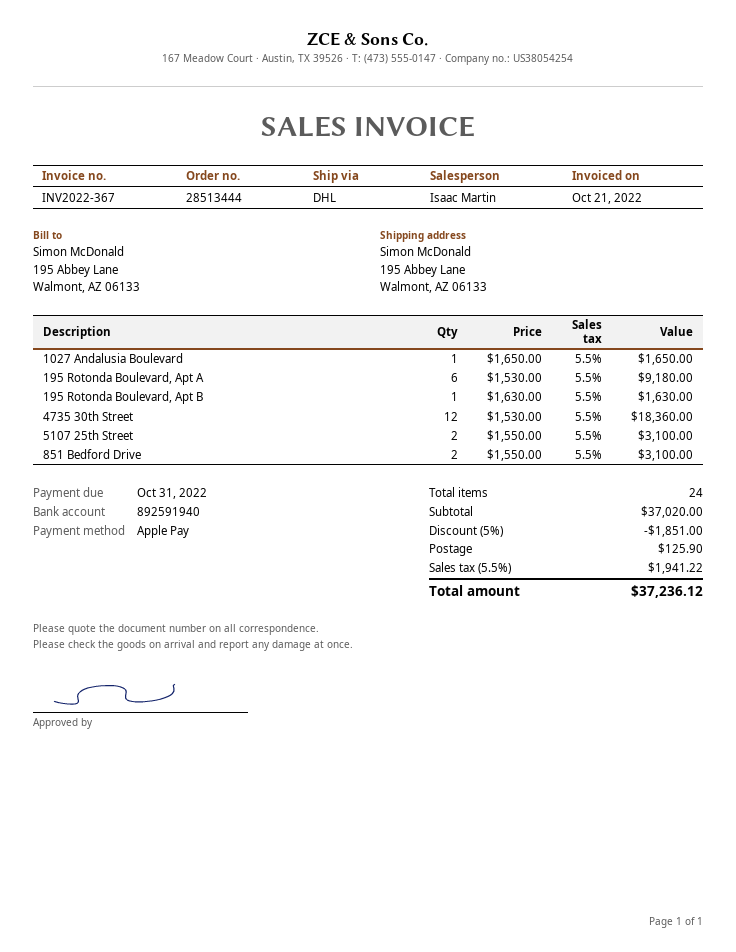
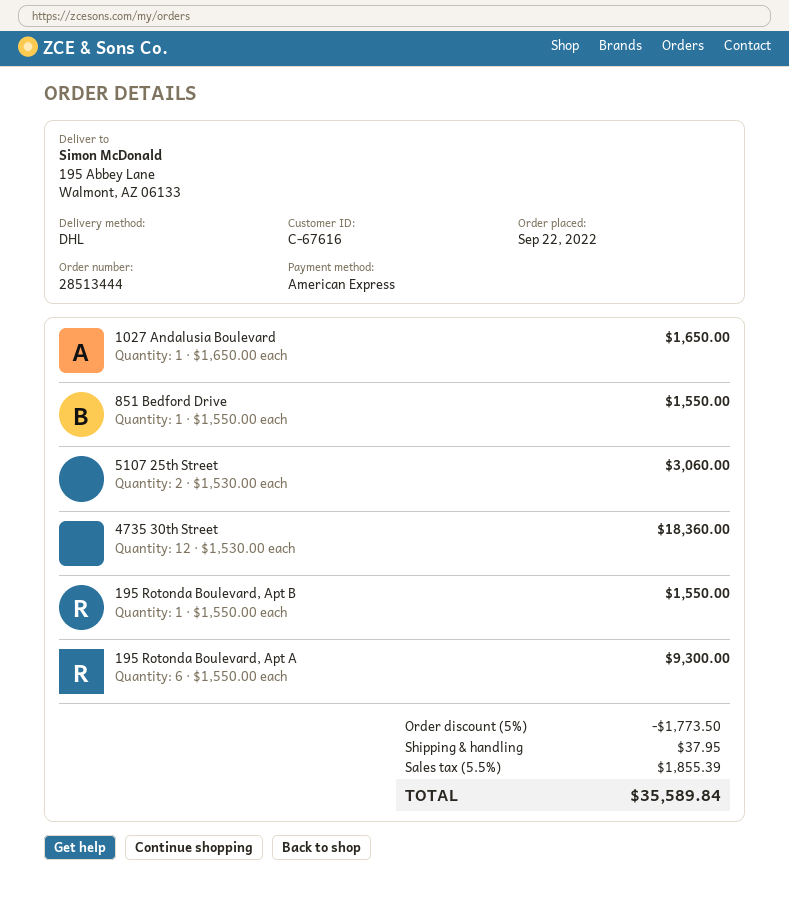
payment method: Apple Pay -> American Express
195 Rotonda Boulevard, Apt A: 6 x 1530.00 = 9180.00 -> 6 x 1550.00 = 9300.00
195 Rotonda Boulevard, Apt B: 1 x 1630.00 = 1630.00 -> 1 x 1550.00 = 1550.00
5107 25th Street: 2 x 1550.00 = 3100.00 -> 2 x 1530.00 = 3060.00
851 Bedford Drive: 2 x 1550.00 = 3100.00 -> 1 x 1550.00 = 1550.00
discount: 5% = 1851.00 -> 5% = 1773.50
shipping: 125.90 -> 37.95
tax: 5.5% = 1941.22 -> 5.5% = 1855.39
total: 37236.12 -> 35589.84

